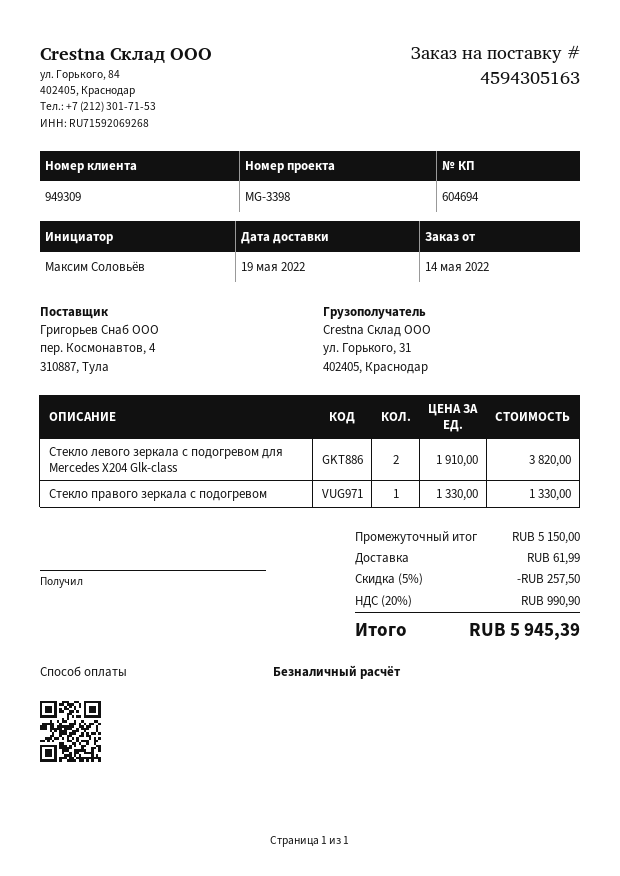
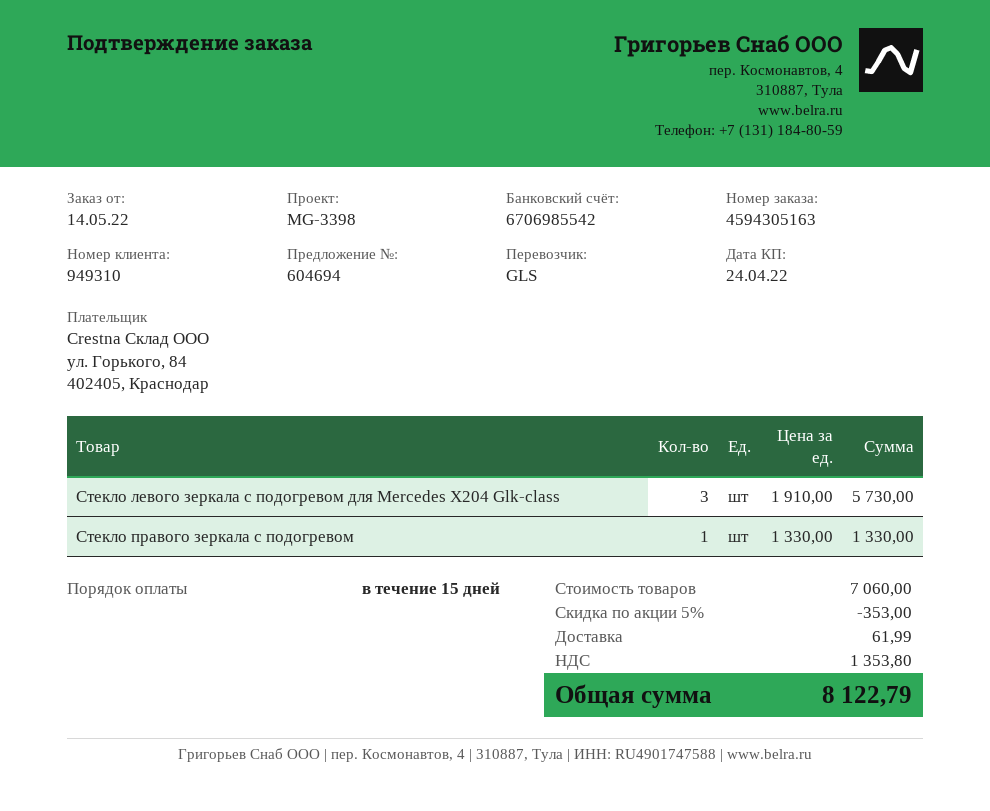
customer number: 949309 -> 949310
Стекло левого зеркала с подогревом для Mercedes X204 Glk-class: 2 x 1910.00 = 3820.00 -> 3 x 1910.00 = 5730.00
subtotal: 5150.00 -> 7060.00
discount: 5% = 257.50 -> 5% = 353.00
tax: 990.90 -> 1353.80
total: 5945.39 -> 8122.79

